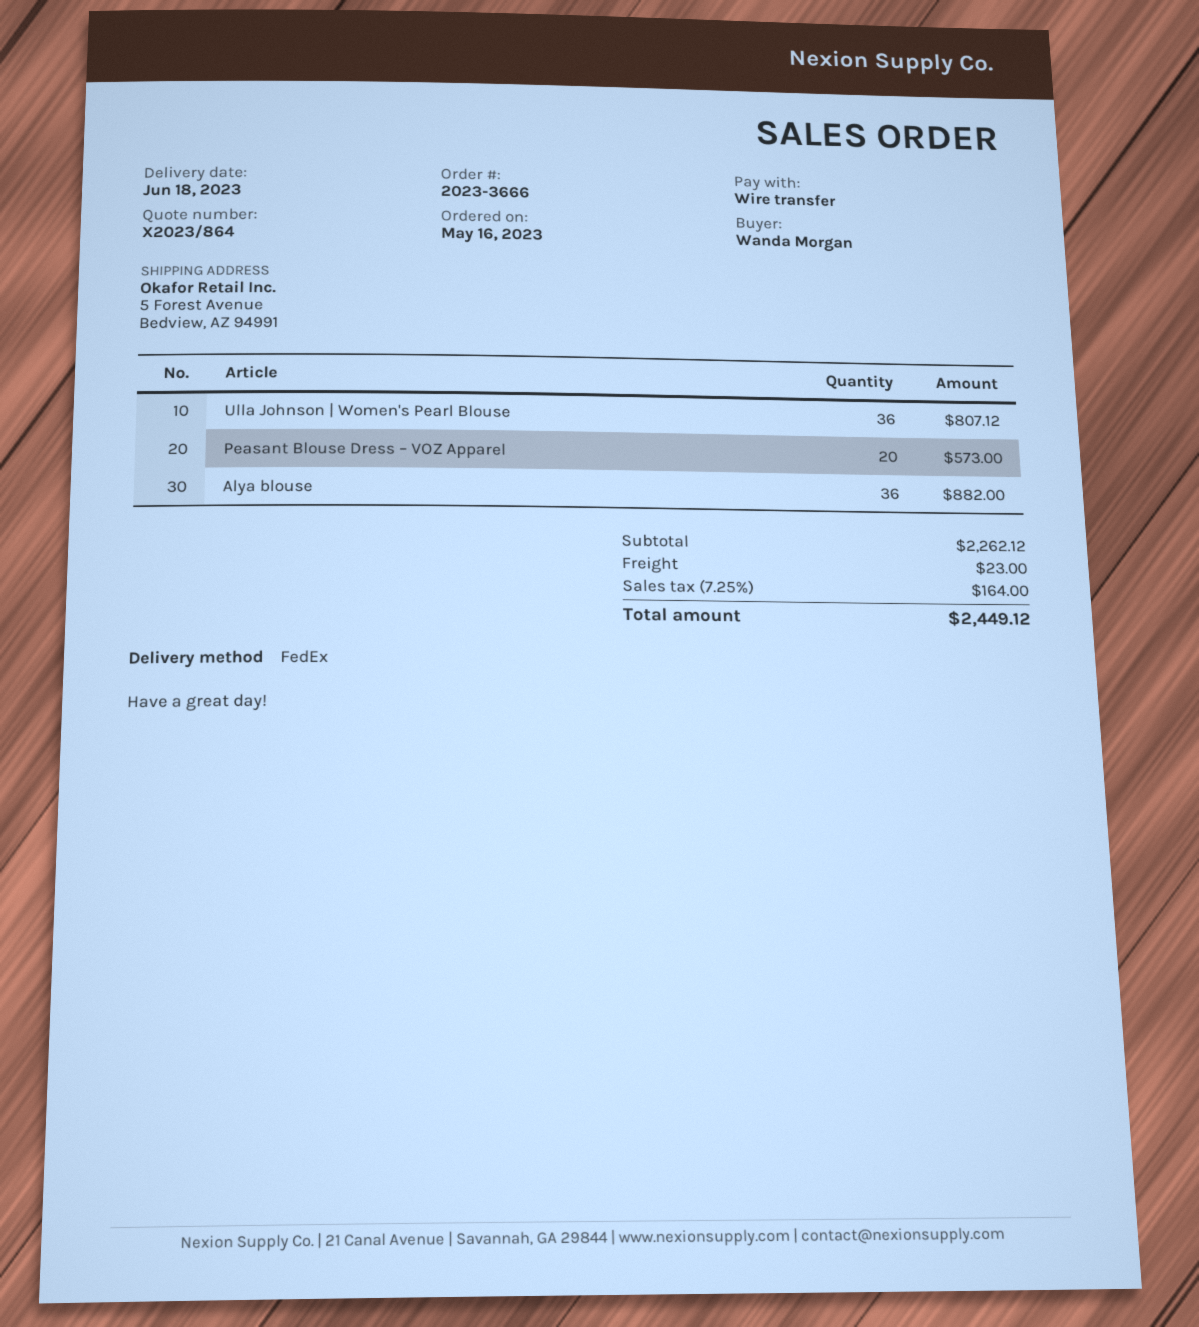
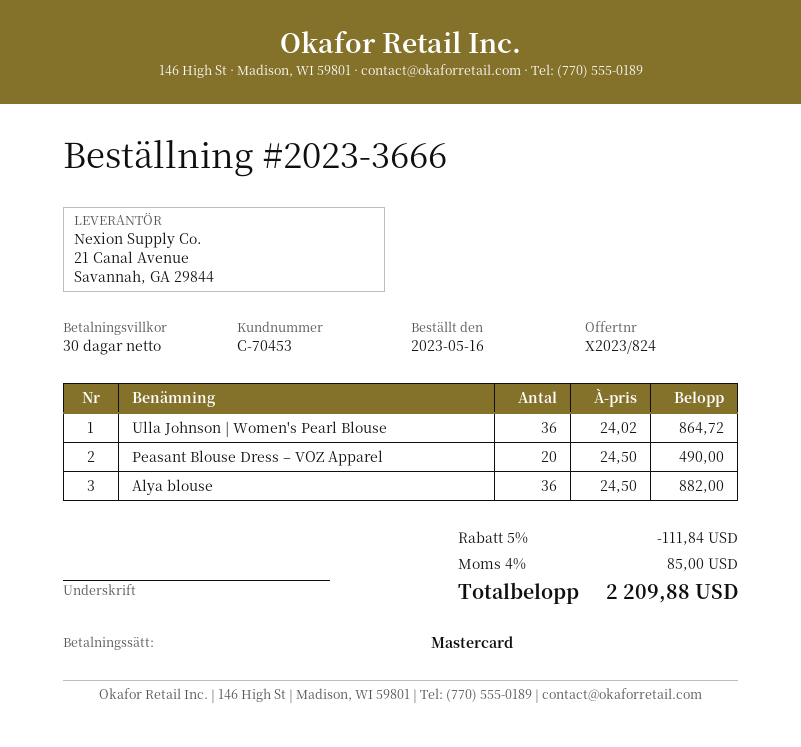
quote number: X2023/864 -> X2023/824
payment method: bank transfer -> Mastercard
Ulla Johnson | Women's Pearl Blouse: 36 for 807.12 -> 36 for 864.72
Peasant Blouse Dress – VOZ Apparel: 20 for 573.00 -> 20 for 490.00
discount: none -> 5% = 111.84
shipping: 23.00 -> none
tax: 7.25% = 164.00 -> 4% = 85.00
total: 2449.12 -> 2209.88

